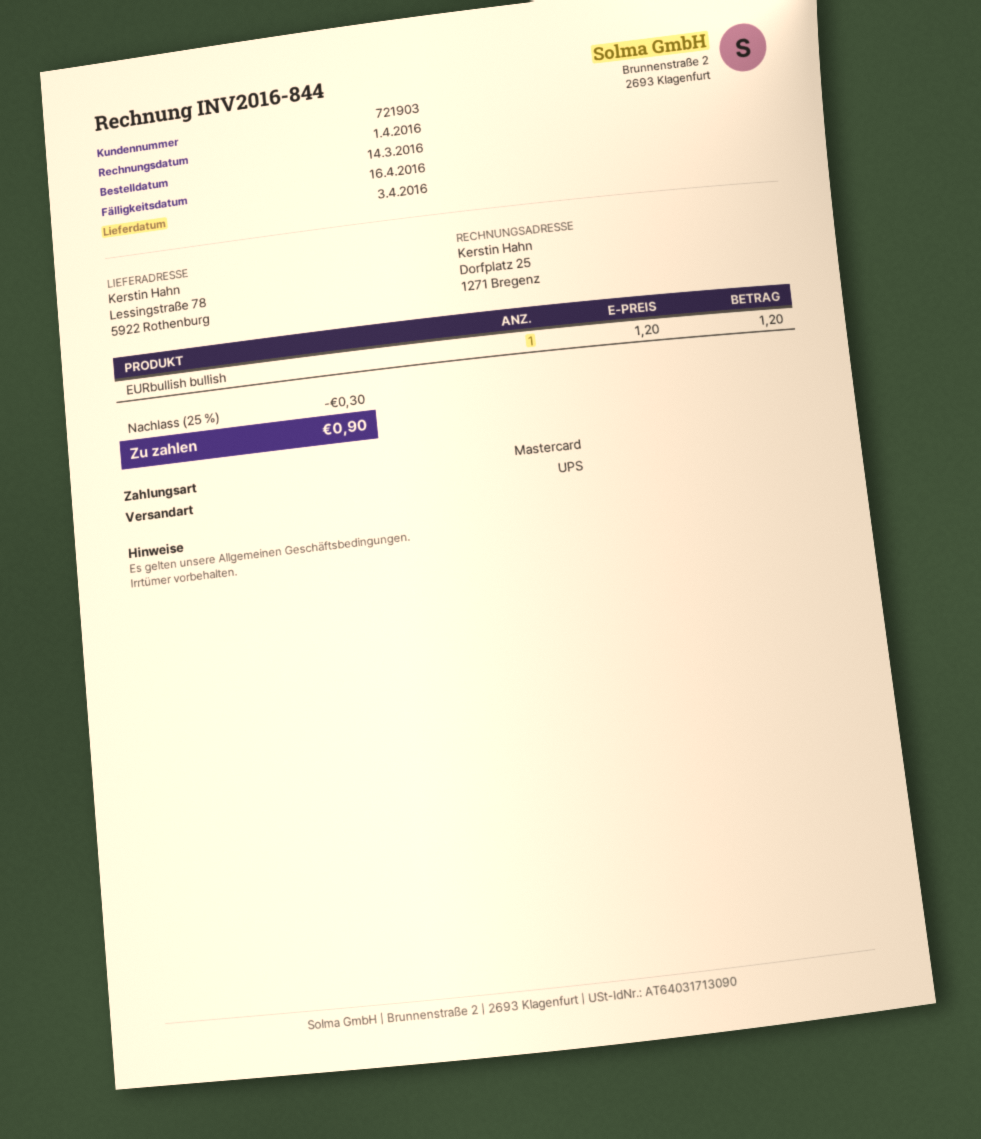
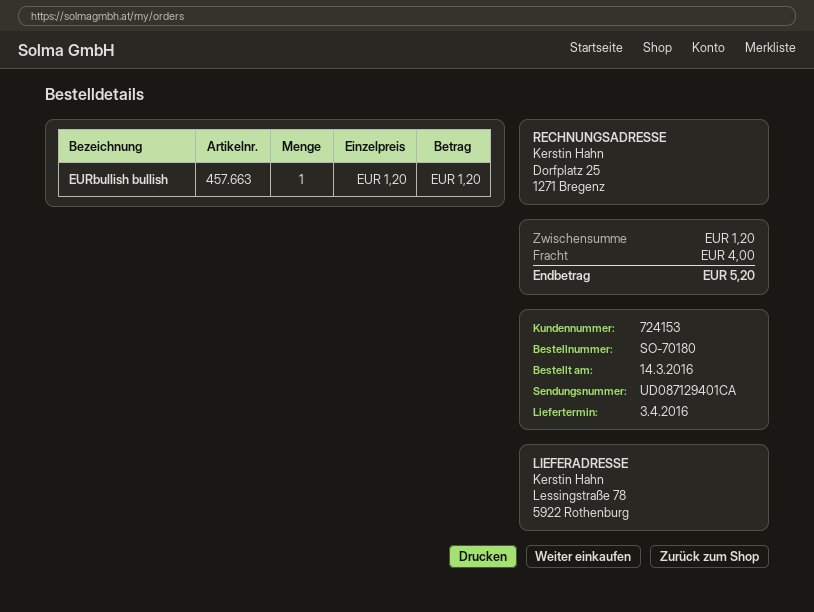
customer number: 721903 -> 724153
discount: 25% = 0.30 -> none
shipping: none -> 4.00
total: 0.90 -> 5.20

